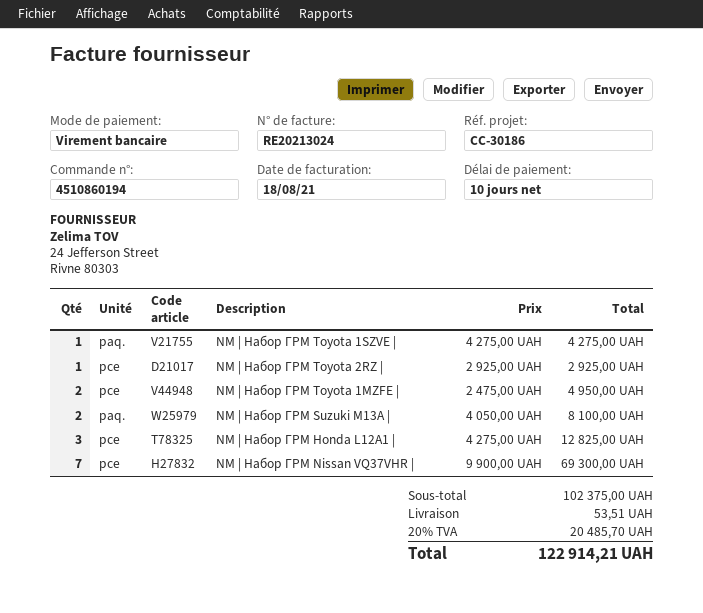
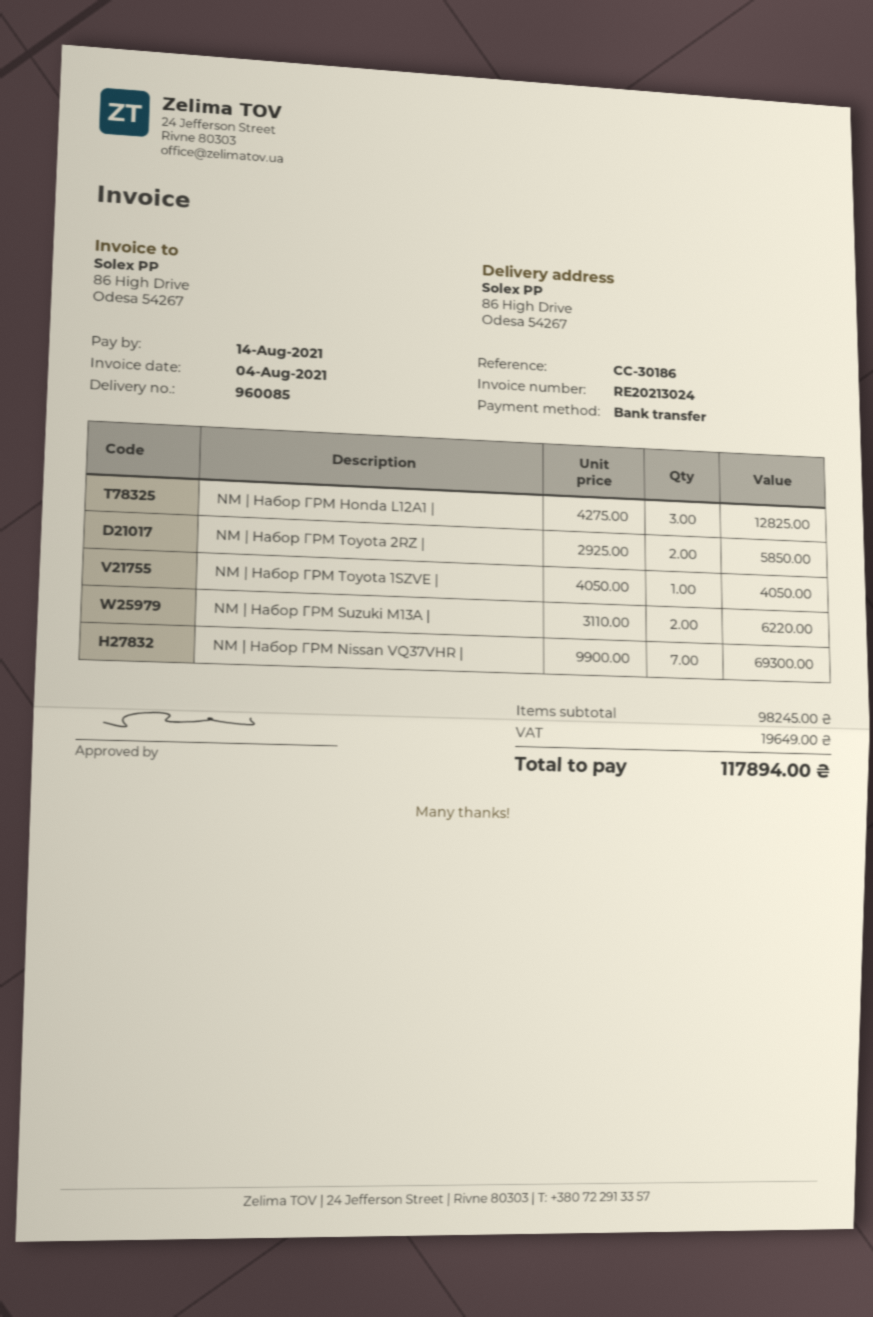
invoice date: 2021-08-18 -> 2021-08-04
NM | Набор ГРМ Toyota 1SZVE |: 1 x 4275.00 = 4275.00 -> 1 x 4050.00 = 4050.00
NM | Набор ГРМ Toyota 2RZ |: 1 x 2925.00 = 2925.00 -> 2 x 2925.00 = 5850.00
NM | Набор ГРМ Toyota 1MZFE |: 2 x 2475.00 = 4950.00 -> none
NM | Набор ГРМ Suzuki M13A |: 2 x 4050.00 = 8100.00 -> 2 x 3110.00 = 6220.00
subtotal: 102375.00 -> 98245.00
shipping: 53.51 -> none
tax: 20485.70 -> 19649.00
total: 122914.21 -> 117894.00

